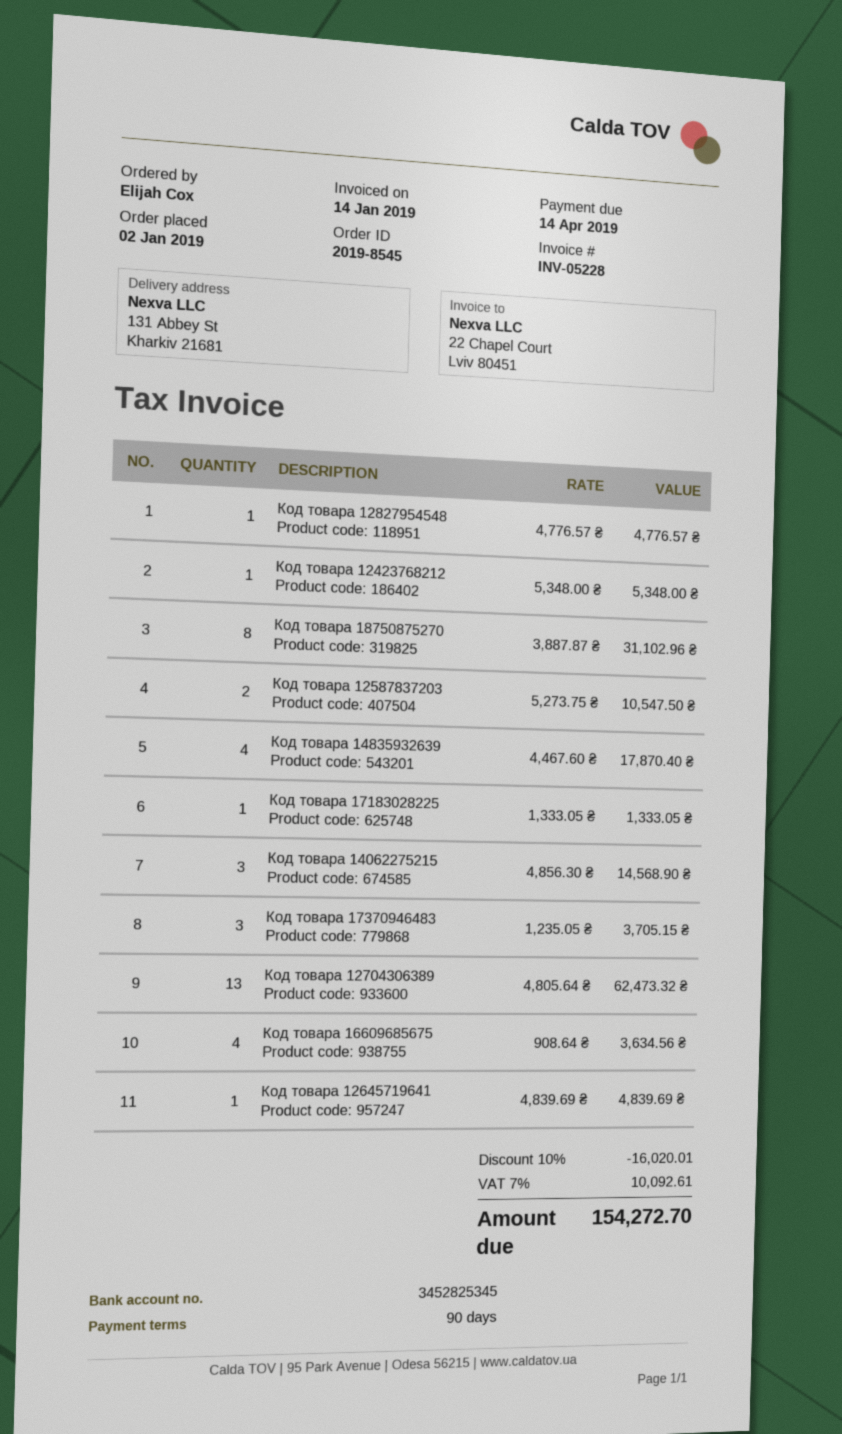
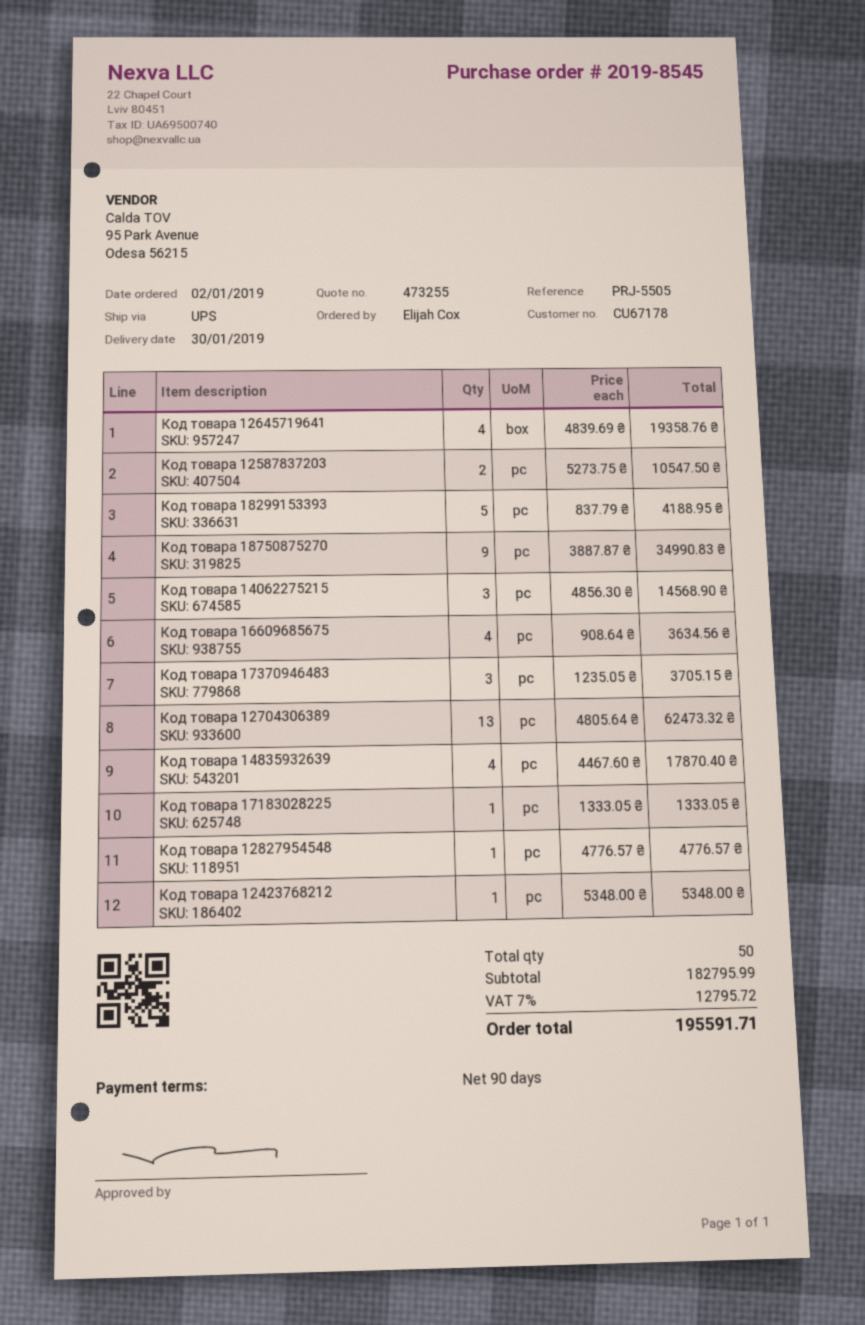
Код товара 18750875270: 8 x 3887.87 = 31102.96 -> 9 x 3887.87 = 34990.83
Код товара 12645719641: 1 x 4839.69 = 4839.69 -> 4 x 4839.69 = 19358.76
Код товара 18299153393: none -> 5 x 837.79 = 4188.95
discount: 10% = 16020.01 -> none
tax: 7% = 10092.61 -> 7% = 12795.72
total: 154272.70 -> 195591.71

